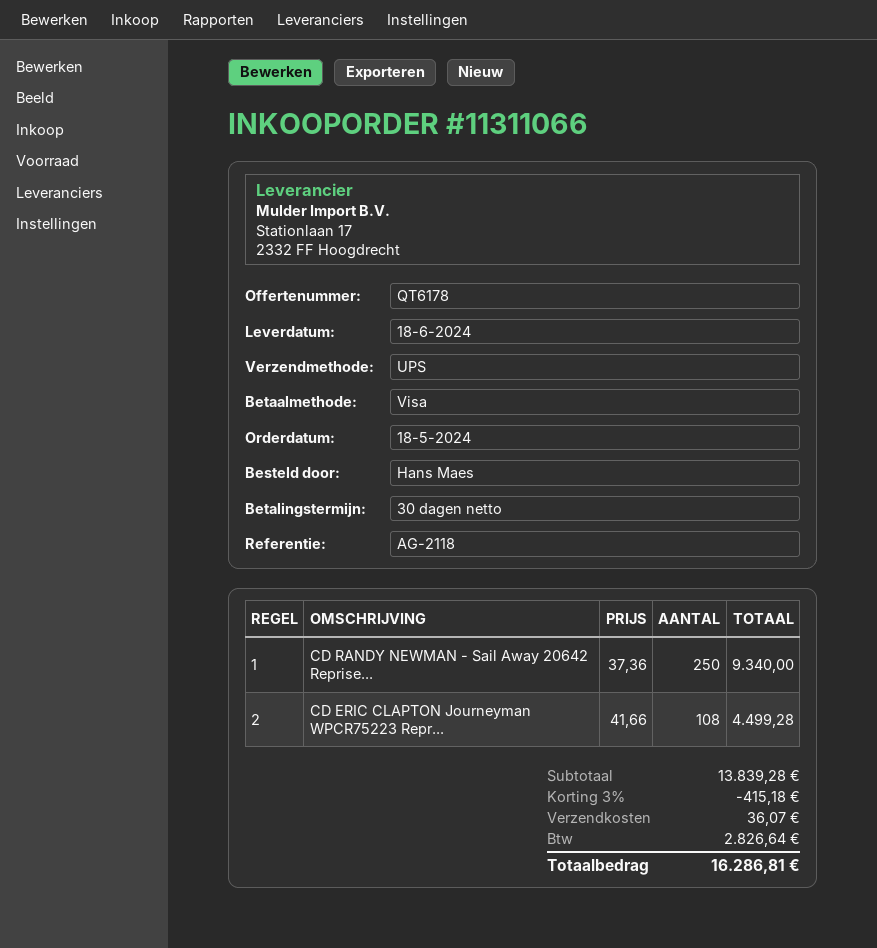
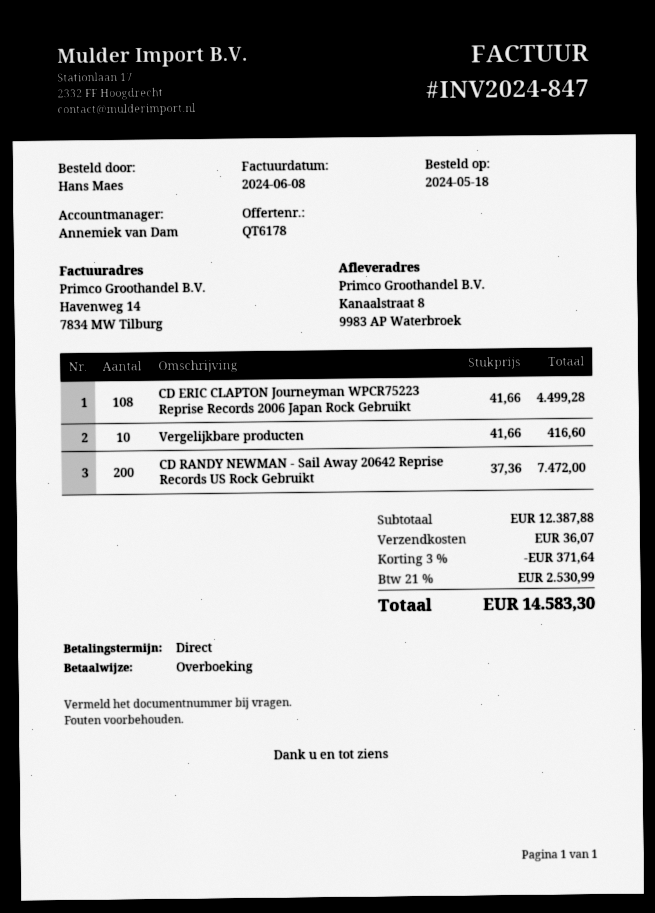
payment terms: 30 days -> on receipt
payment method: Visa -> bank transfer
CD RANDY NEWMAN - Sail Away 20642 Reprise...: 250 x 37.36 = 9340.00 -> 200 x 37.36 = 7472.00
Vergelijkbare producten: none -> 10 x 41.66 = 416.60
subtotal: 13839.28 -> 12387.88
discount: 3% = 415.18 -> 3% = 371.64
tax: 2826.64 -> 2530.99
total: 16286.81 -> 14583.30

